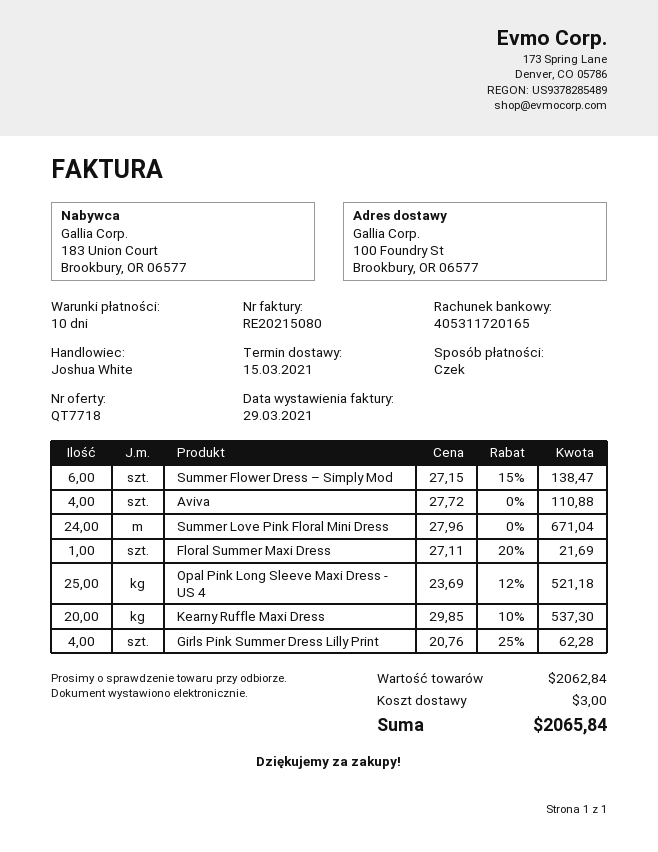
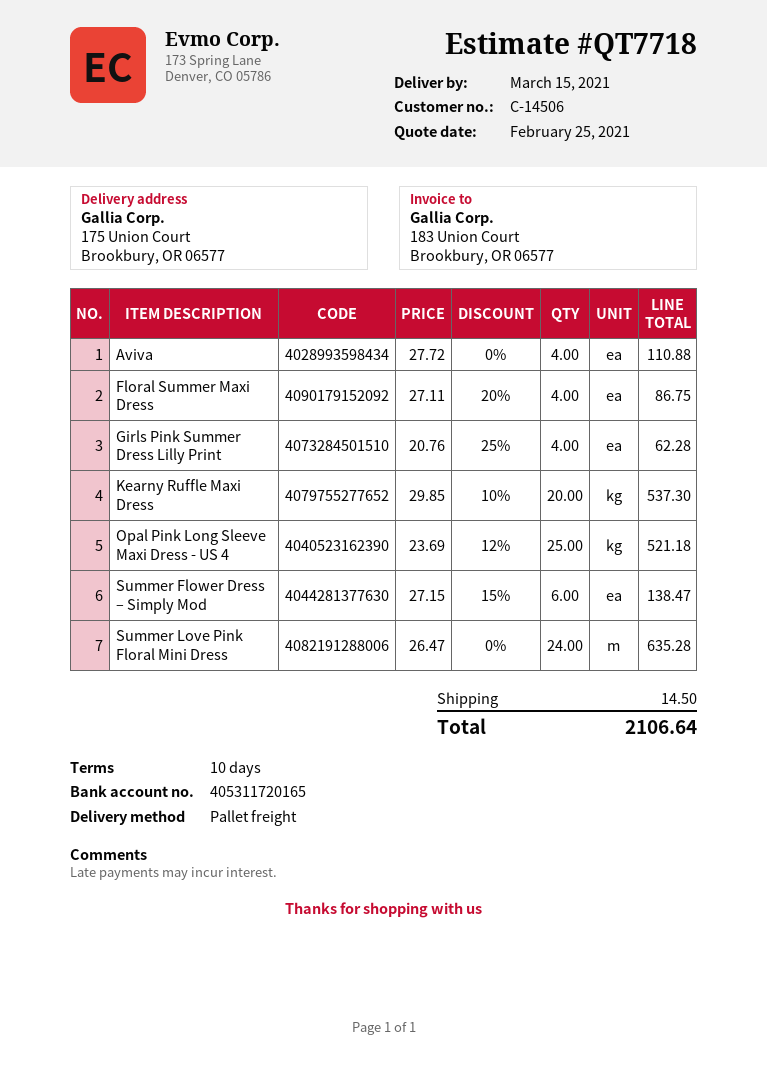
ship to: 100 Foundry St, Brookbury, OR 06577 -> 175 Union Court, Brookbury, OR 06577
Summer Love Pink Floral Mini Dress: 24 x 27.96 = 671.04 -> 24 x 26.47 = 635.28
Floral Summer Maxi Dress: 1 x 27.11 - 20% = 21.69 -> 4 x 27.11 - 20% = 86.75
shipping: 3.00 -> 14.50
total: 2065.84 -> 2106.64

